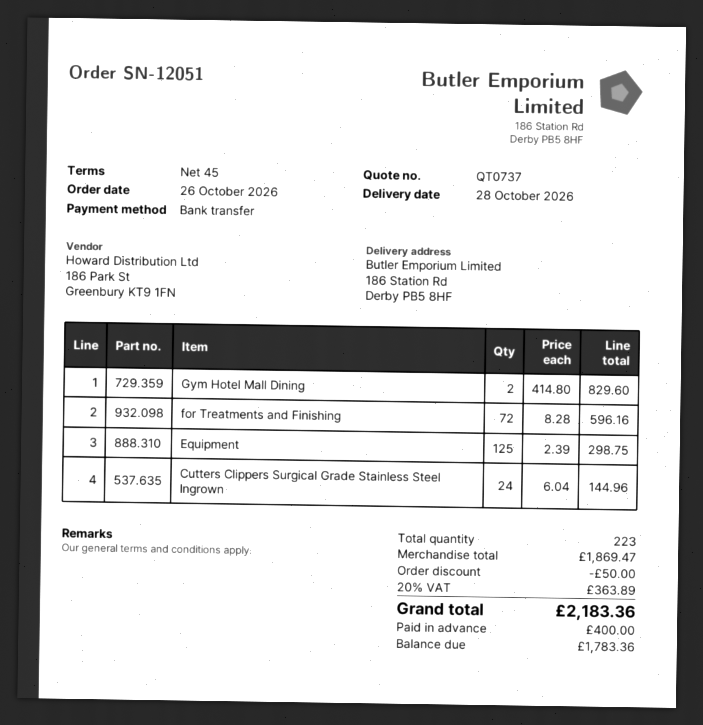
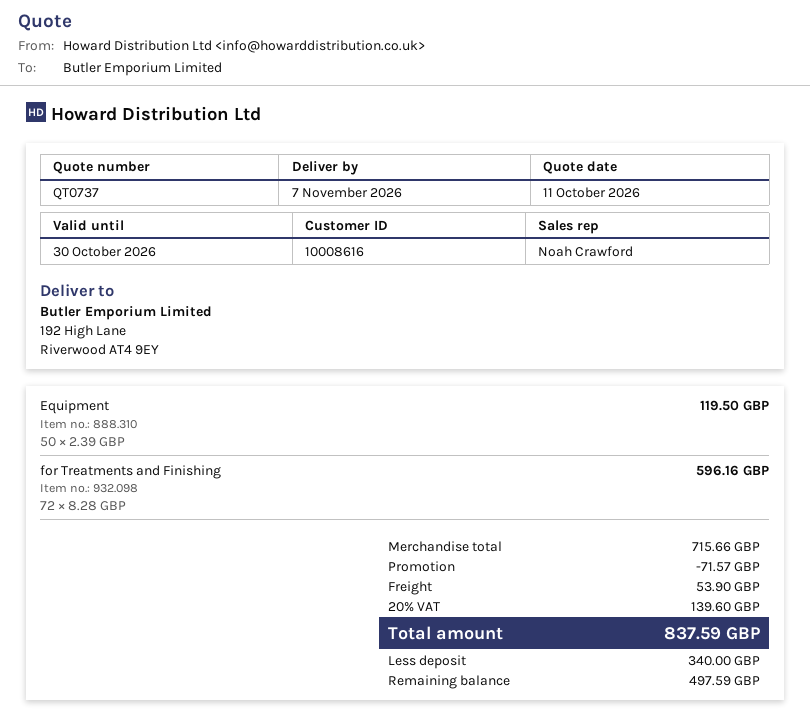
delivery date: 2026-10-28 -> 2026-11-07
ship to: 186 Station Rd, Derby PB5 8HF -> 192 High Lane, Riverwood AT4 9EY
Gym Hotel Mall Dining: 2 x 414.80 = 829.60 -> none
Equipment: 125 x 2.39 = 298.75 -> 50 x 2.39 = 119.50
Cutters Clippers Surgical Grade Stainless Steel Ingrown: 24 x 6.04 = 144.96 -> none
subtotal: 1869.47 -> 715.66
discount: 50.00 -> 71.57
shipping: none -> 53.90
tax: 20% = 363.89 -> 20% = 139.60
total: 2183.36 -> 837.59
deposit: 400.00 -> 340.00
balance: 1783.36 -> 497.59

